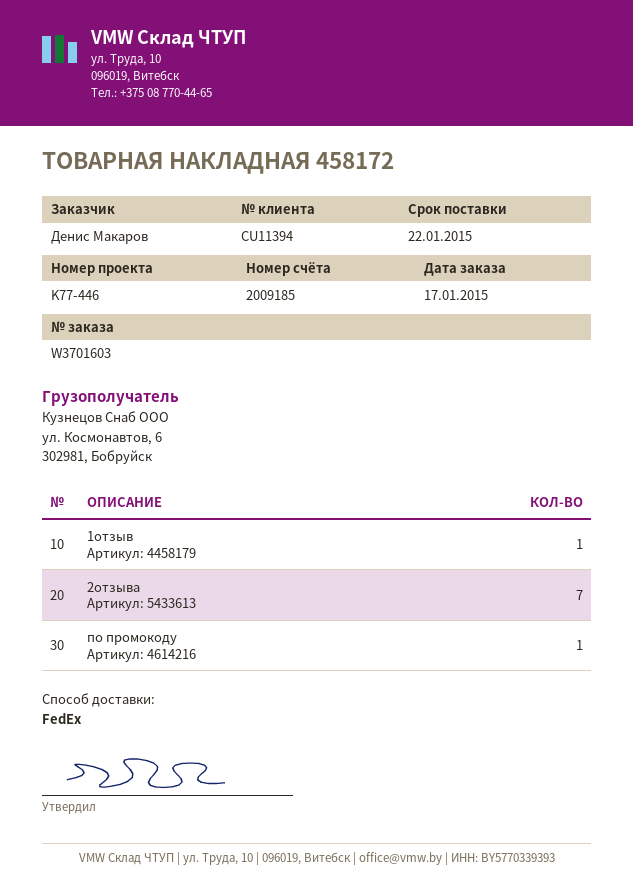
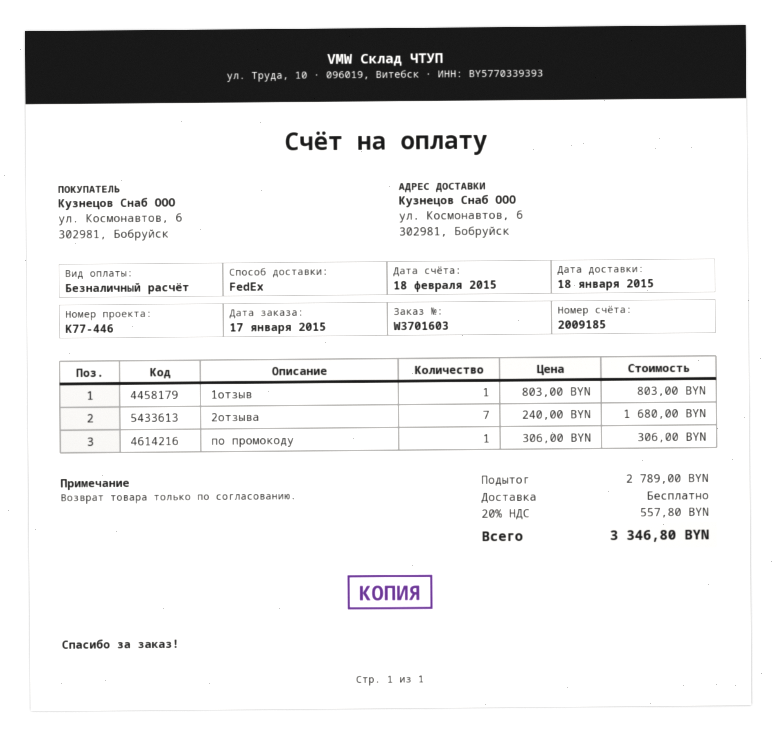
delivery date: 2015-01-22 -> 2015-01-18

